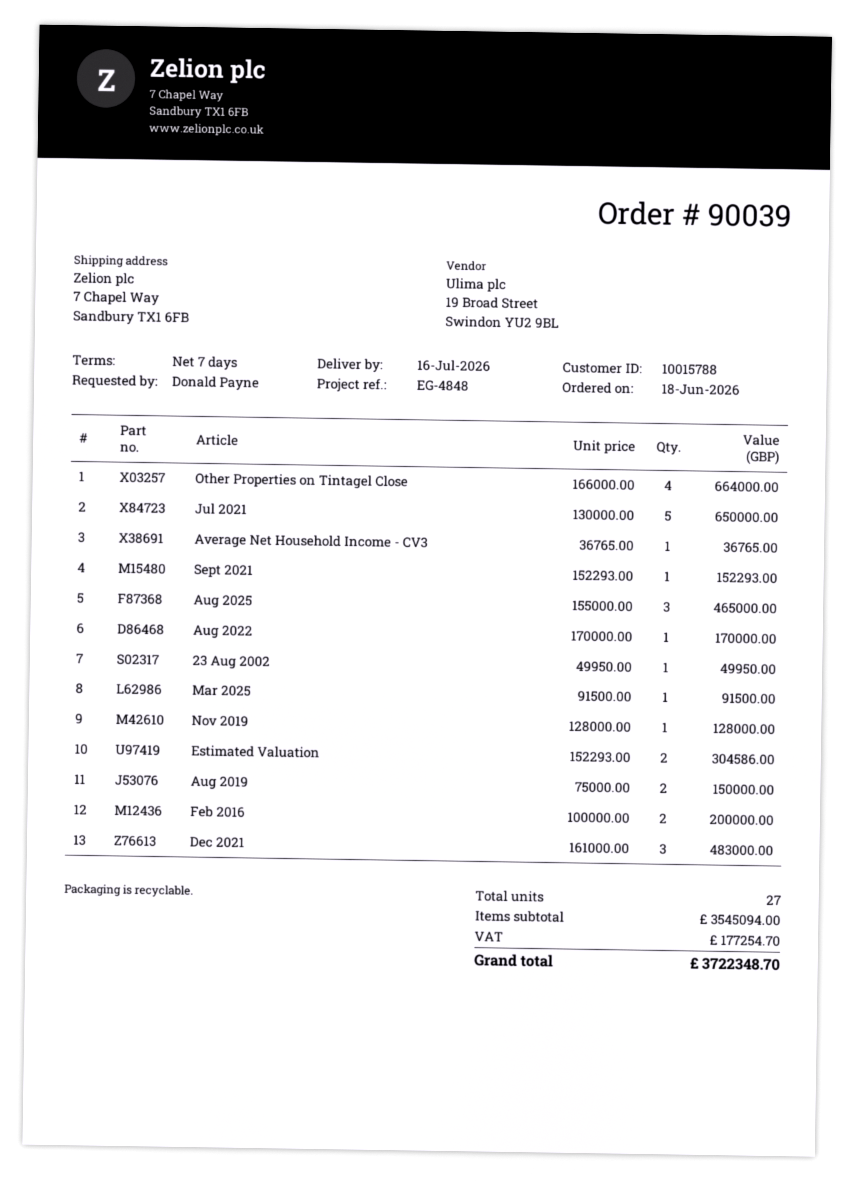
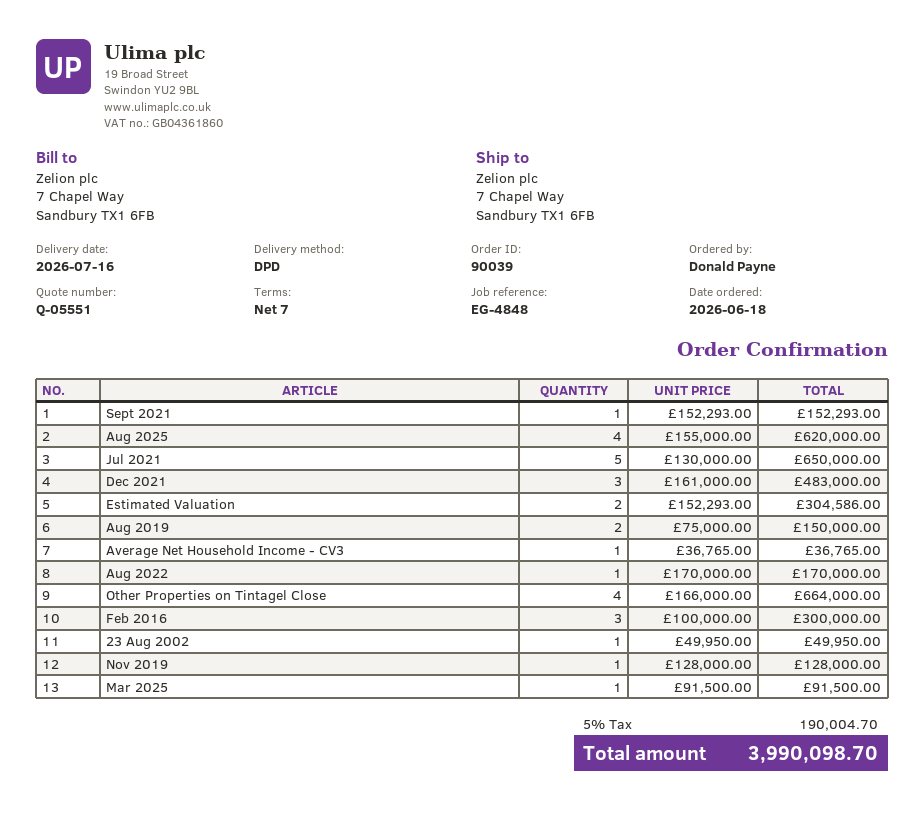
Aug 2025: 3 x 155000.00 = 465000.00 -> 4 x 155000.00 = 620000.00
Feb 2016: 2 x 100000.00 = 200000.00 -> 3 x 100000.00 = 300000.00
tax: 177254.70 -> 190004.70
total: 3722348.70 -> 3990098.70

